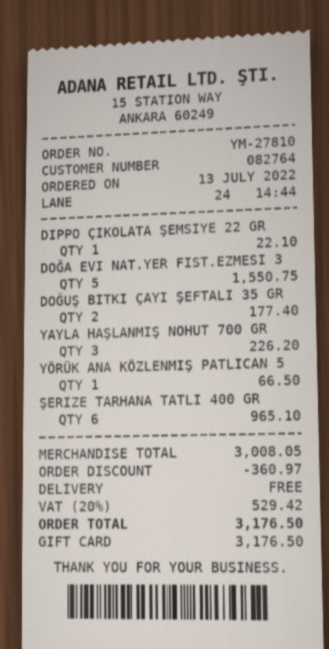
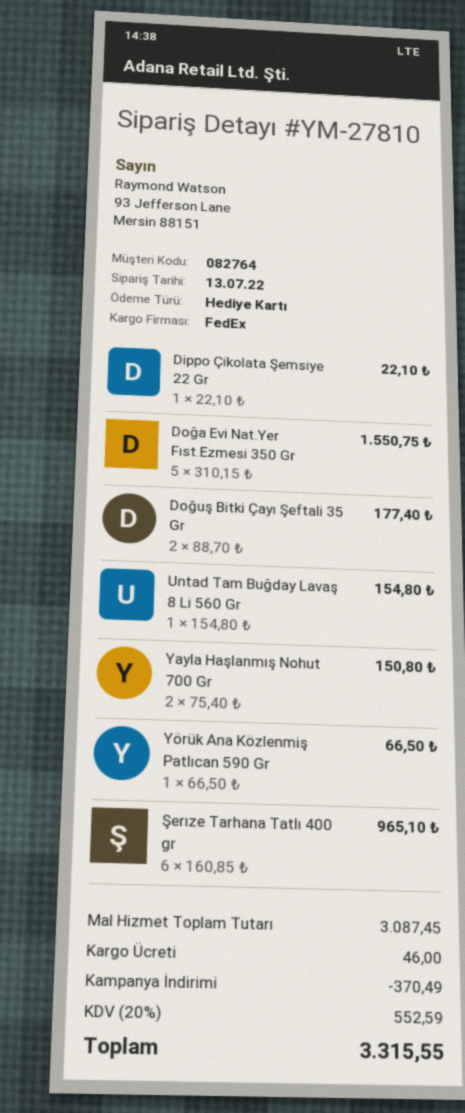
YAYLA HAŞLANMIŞ NOHUT 700 GR: 3 for 226.20 -> 2 for 150.80
Untad Tam Buğday Lavaş 8 Li 560 Gr: none -> 1 for 154.80
subtotal: 3008.05 -> 3087.45
discount: 360.97 -> 370.49
shipping: 0.00 -> 46.00
tax: 20% = 529.42 -> 20% = 552.59
total: 3176.50 -> 3315.55

